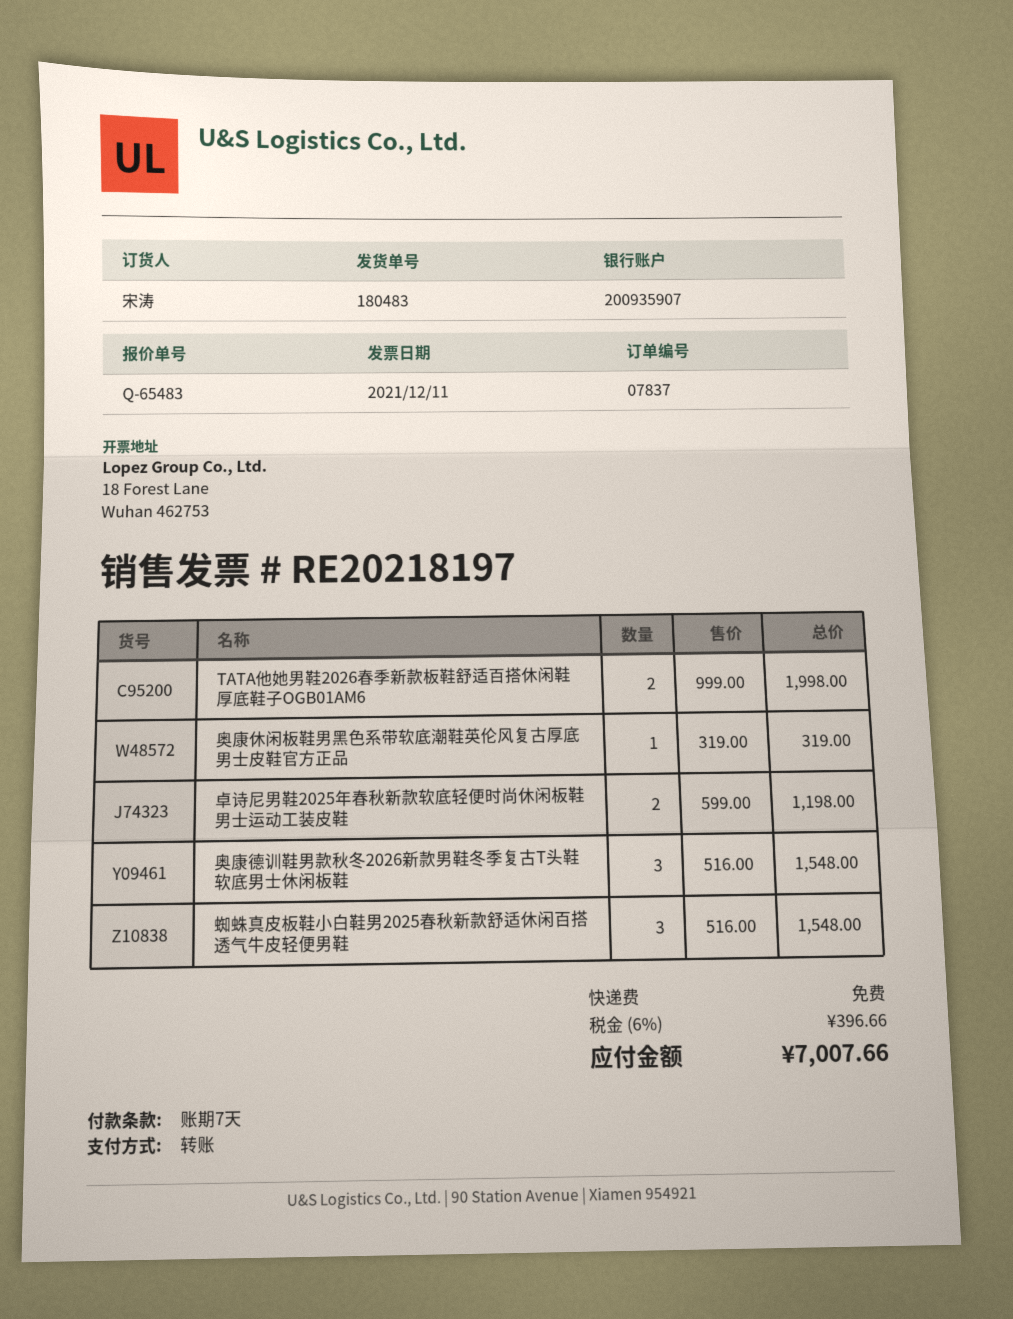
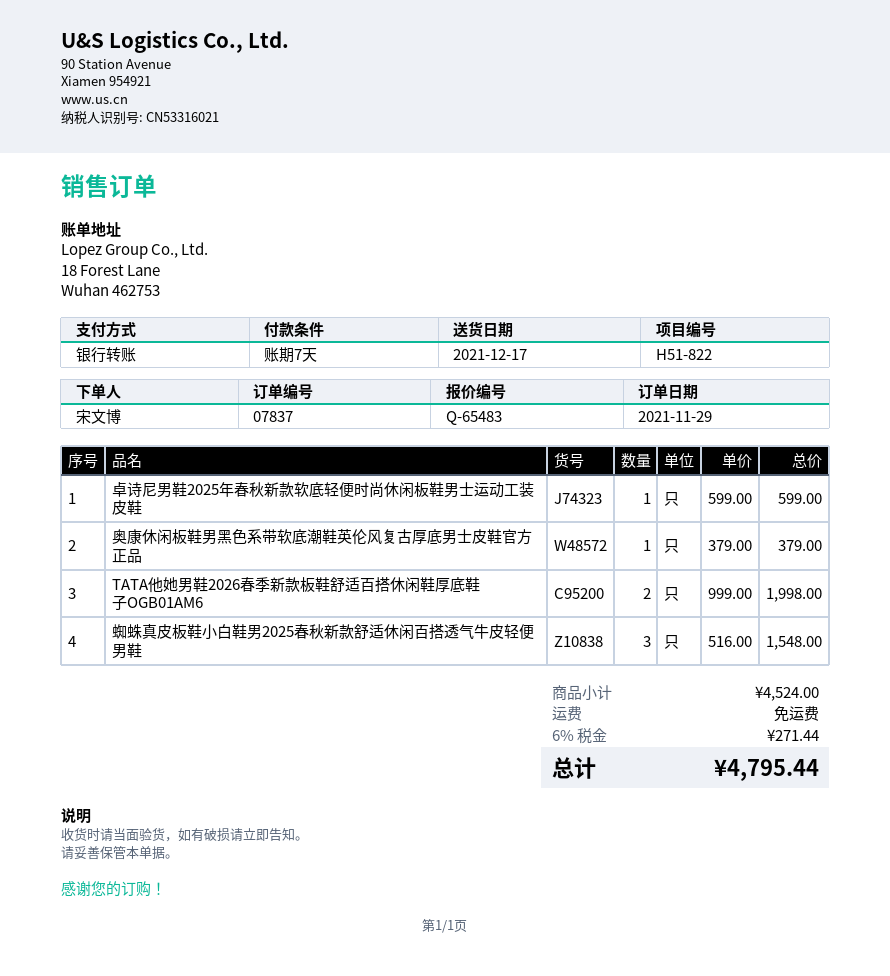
ordered by: 宋涛 -> 宋文博
奥康休闲板鞋男黑色系带软底潮鞋英伦风复古厚底男士皮鞋官方正品: 1 x 319.00 = 319.00 -> 1 x 379.00 = 379.00
卓诗尼男鞋2025年春秋新款软底轻便时尚休闲板鞋男士运动工装皮鞋: 2 x 599.00 = 1198.00 -> 1 x 599.00 = 599.00
奥康德训鞋男款秋冬2026新款男鞋冬季复古T头鞋软底男士休闲板鞋: 3 x 516.00 = 1548.00 -> none
tax: 6% = 396.66 -> 6% = 271.44
total: 7007.66 -> 4795.44

